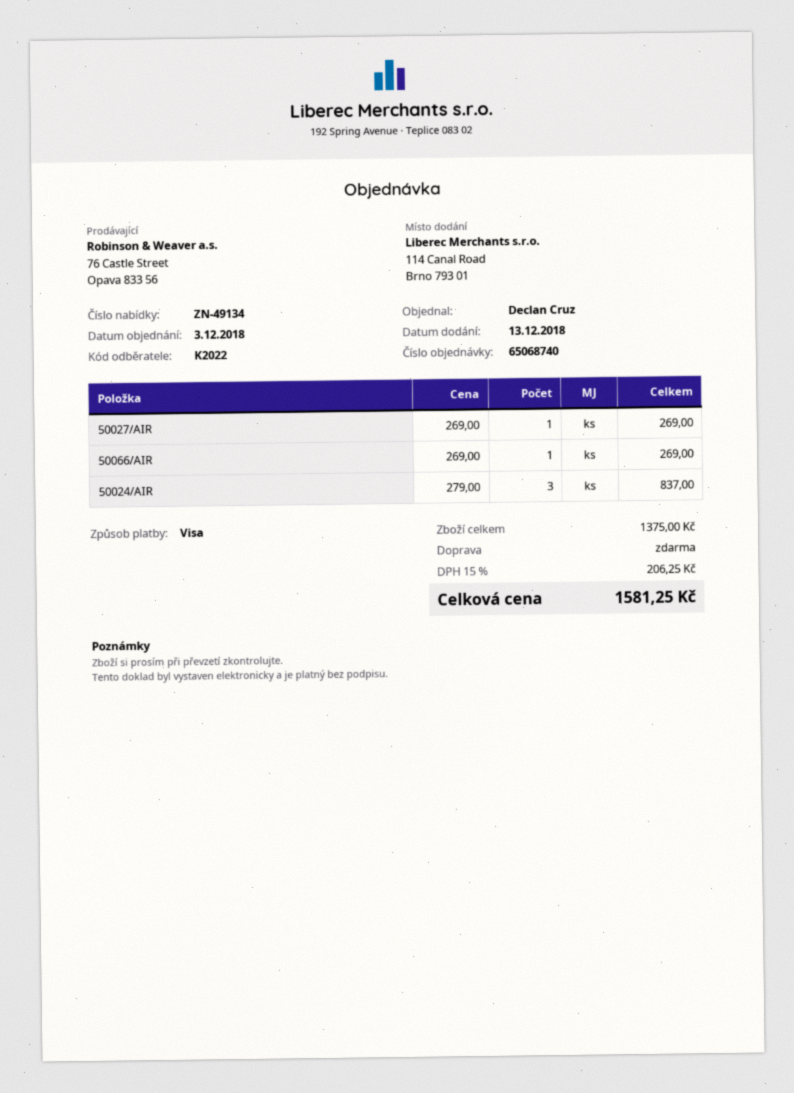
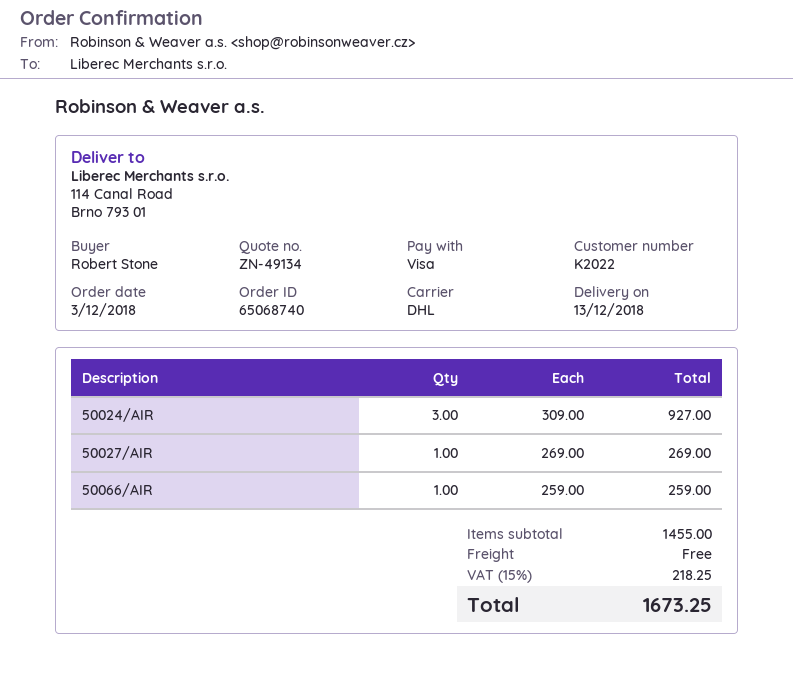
ordered by: Declan Cruz -> Robert Stone
50066/AIR: 1 x 269.00 = 269.00 -> 1 x 259.00 = 259.00
50024/AIR: 3 x 279.00 = 837.00 -> 3 x 309.00 = 927.00
subtotal: 1375.00 -> 1455.00
tax: 15% = 206.25 -> 15% = 218.25
total: 1581.25 -> 1673.25

